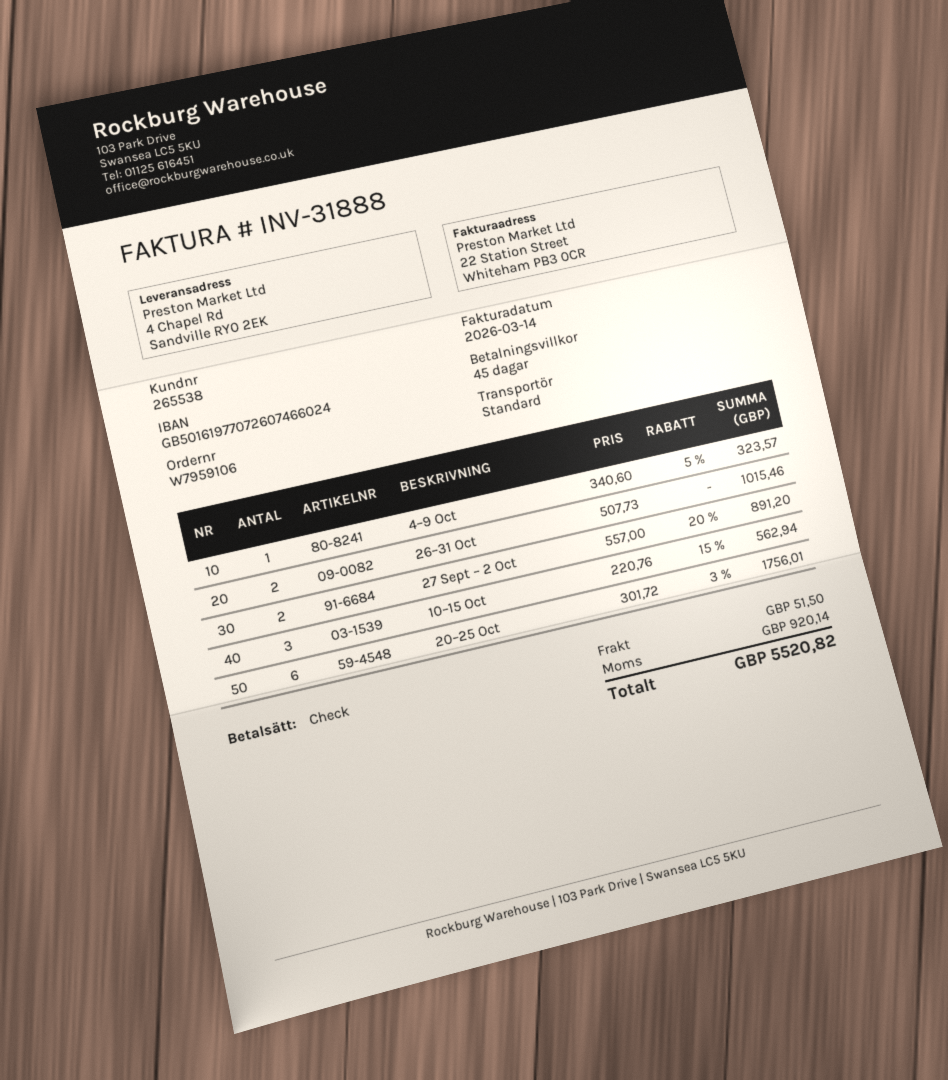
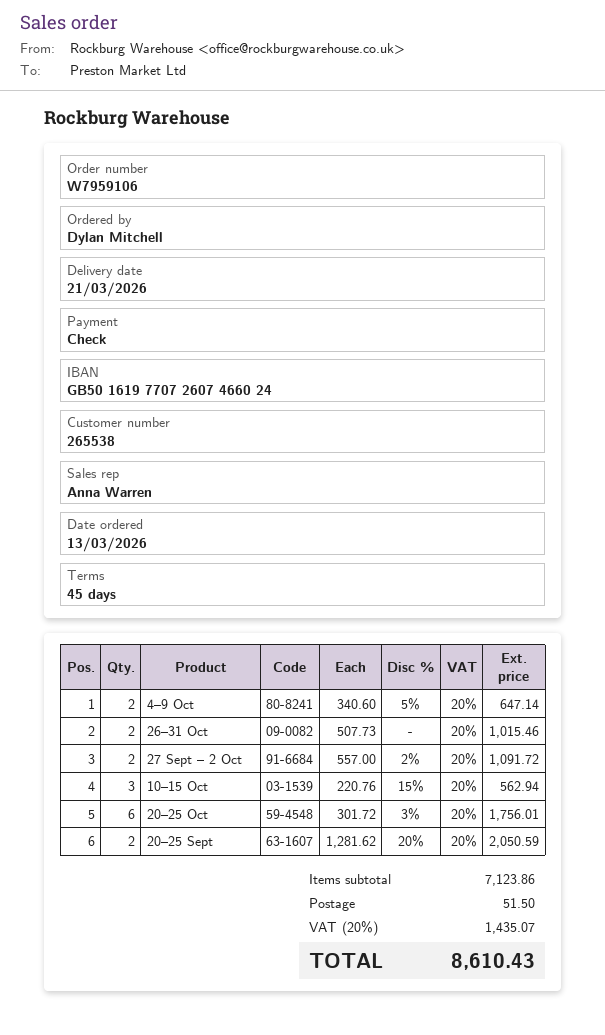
4–9 Oct: 1 x 340.60 - 5% = 323.57 -> 2 x 340.60 - 5% = 647.14
27 Sept – 2 Oct: 2 x 557.00 - 20% = 891.20 -> 2 x 557.00 - 2% = 1091.72
20–25 Sept: none -> 2 x 1281.62 - 20% = 2050.59
tax: 920.14 -> 1435.07
total: 5520.82 -> 8610.43

